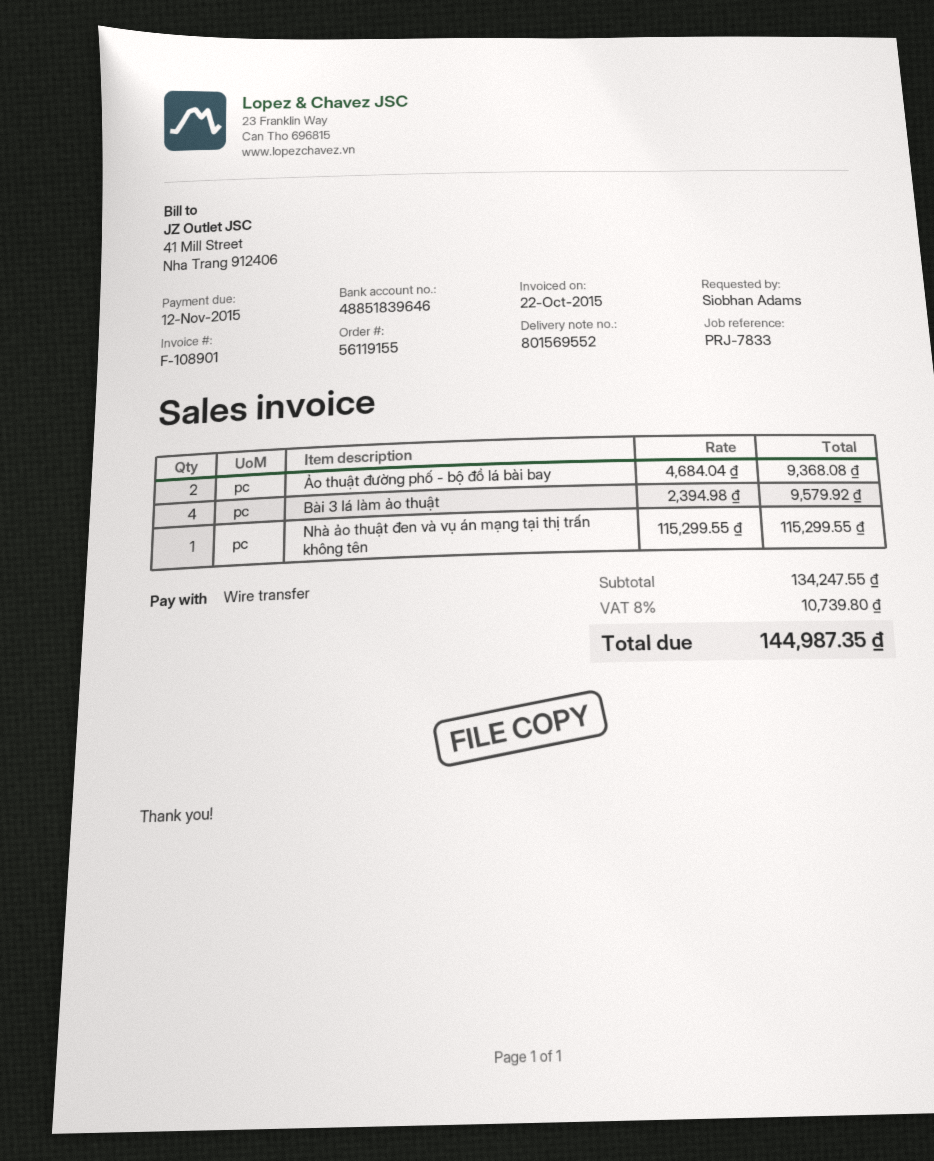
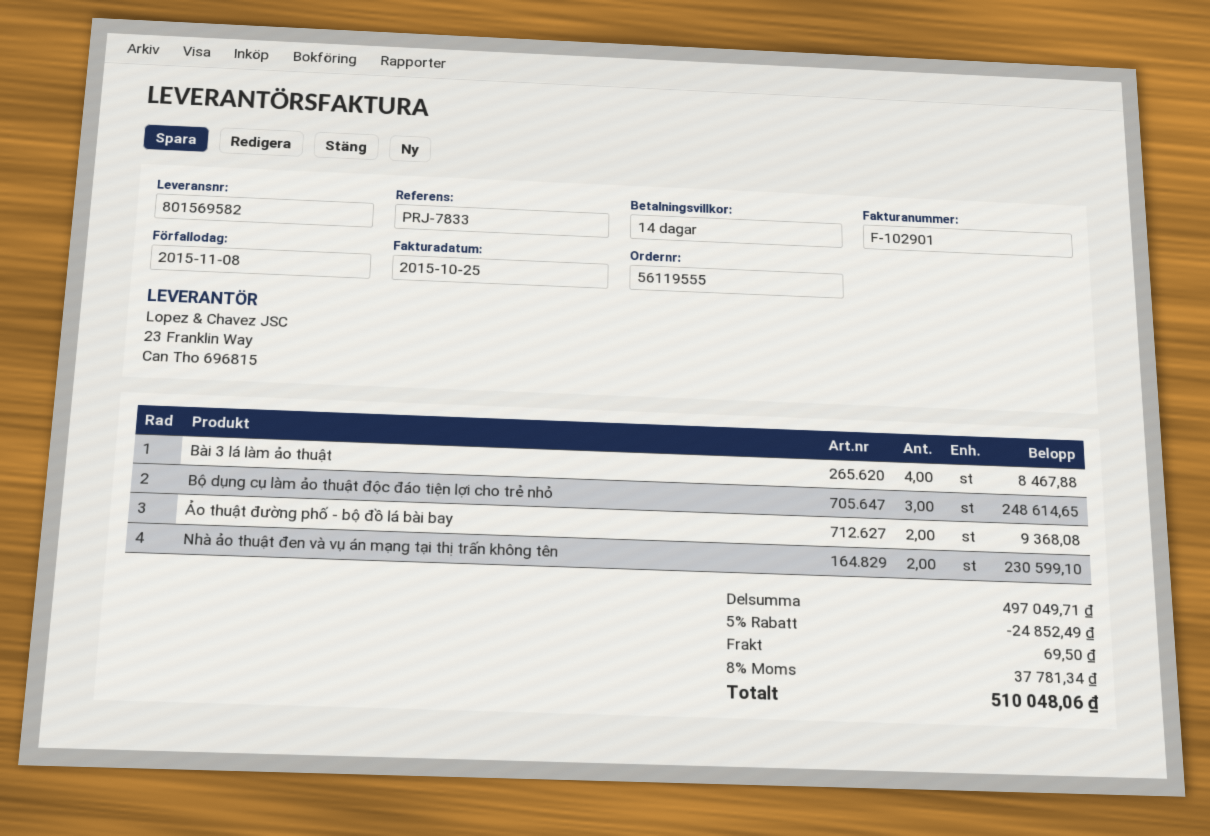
order number: 56119155 -> 56119555
delivery note number: 801569552 -> 801569582
invoice number: F-108901 -> F-102901
invoice date: 2015-10-22 -> 2015-10-25
due date: 2015-11-12 -> 2015-11-08
Bài 3 lá làm ảo thuật: 4 for 9579.92 -> 4 for 8467.88
Nhà ảo thuật đen và vụ án mạng tại thị trấn không tên: 1 for 115299.55 -> 2 for 230599.10
Bộ dụng cụ làm ảo thuật độc đáo tiện lợi cho trẻ nhỏ: none -> 3 for 248614.65
subtotal: 134247.55 -> 497049.71
discount: none -> 5% = 24852.49
shipping: none -> 69.50
tax: 8% = 10739.80 -> 8% = 37781.34
total: 144987.35 -> 510048.06

